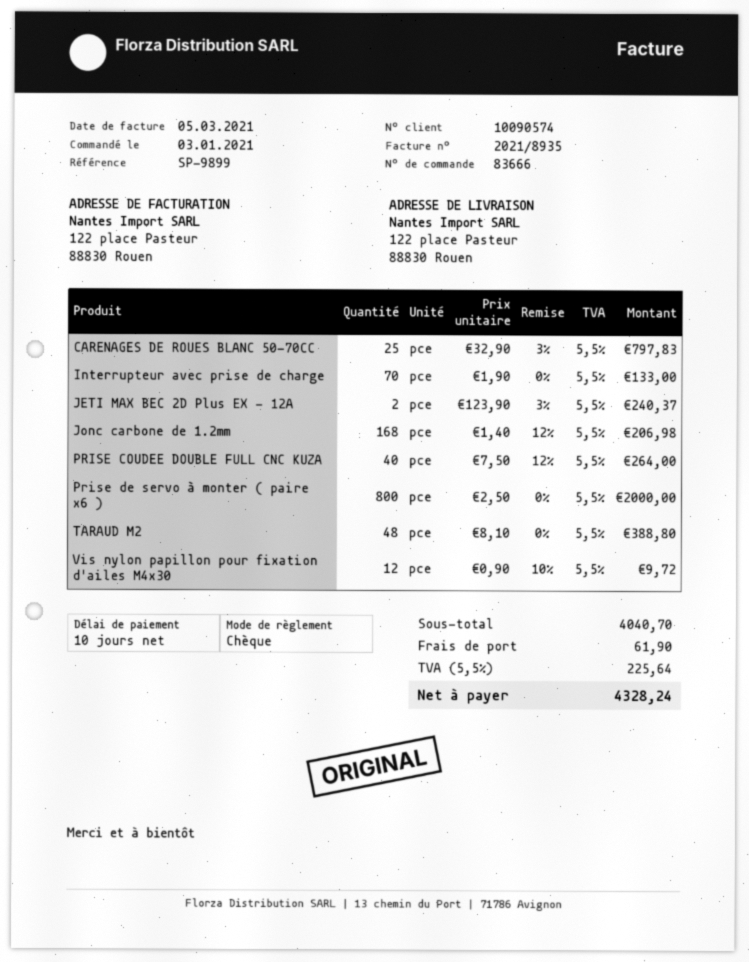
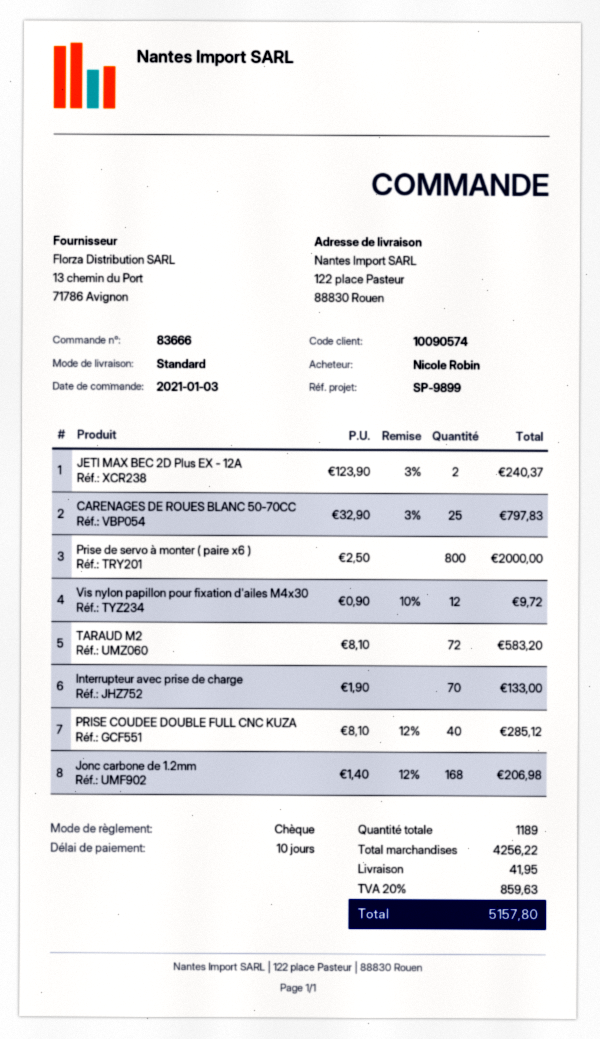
PRISE COUDEE DOUBLE FULL CNC KUZA: 40 x 7.50 - 12% = 264.00 -> 40 x 8.10 - 12% = 285.12
TARAUD M2: 48 x 8.10 = 388.80 -> 72 x 8.10 = 583.20
subtotal: 4040.70 -> 4256.22
shipping: 61.90 -> 41.95
tax: 5.5% = 225.64 -> 20% = 859.63
total: 4328.24 -> 5157.80

